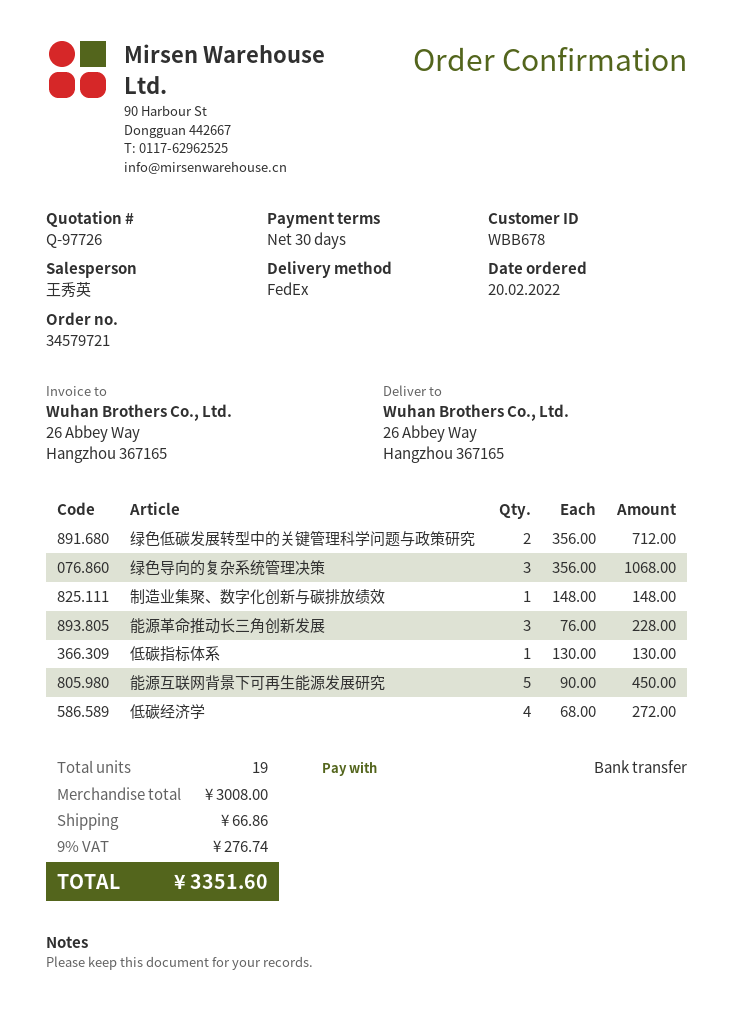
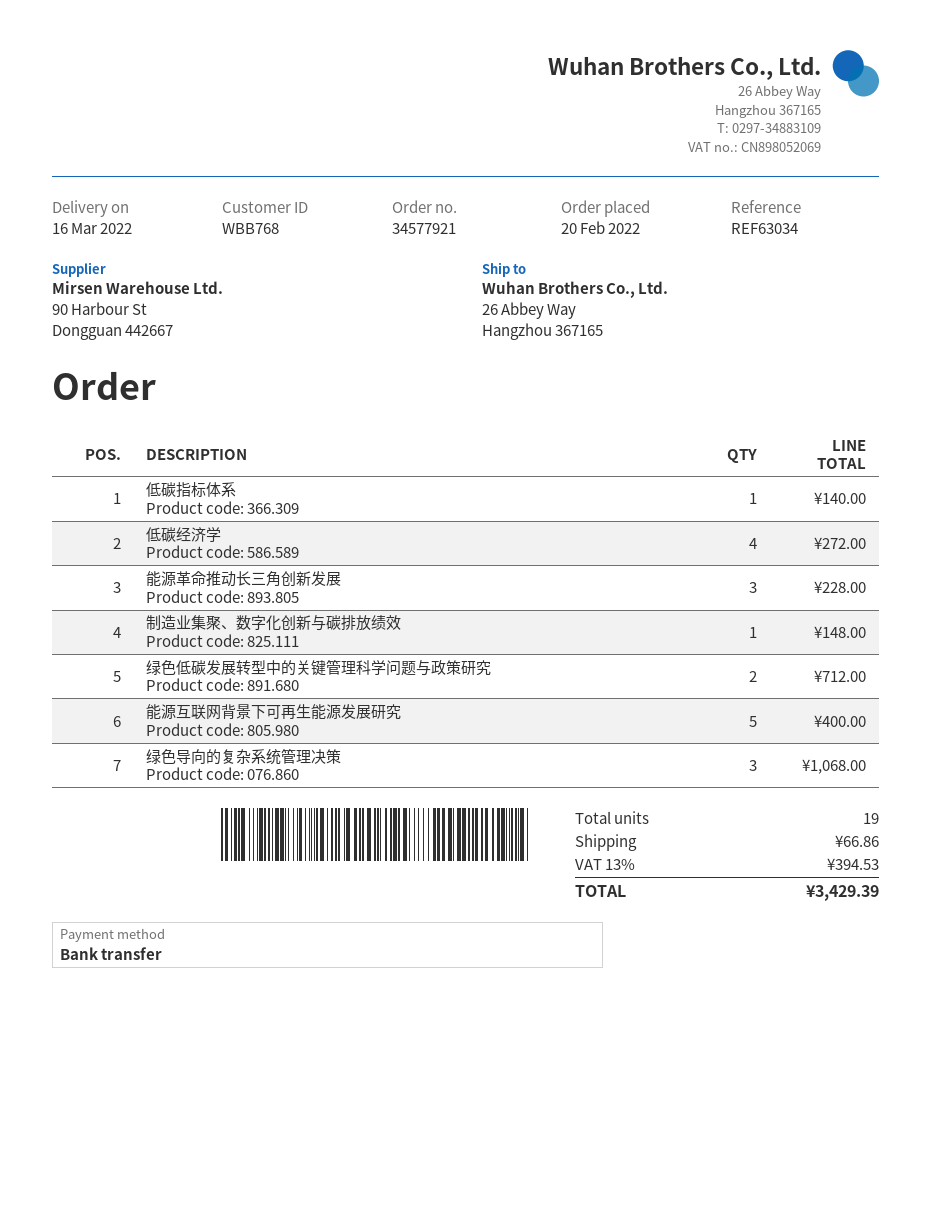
order number: 34579721 -> 34577921
customer number: WBB678 -> WBB768
低碳指标体系: 1 for 130.00 -> 1 for 140.00
能源互联网背景下可再生能源发展研究: 5 for 450.00 -> 5 for 400.00
tax: 9% = 276.74 -> 13% = 394.53
total: 3351.60 -> 3429.39

